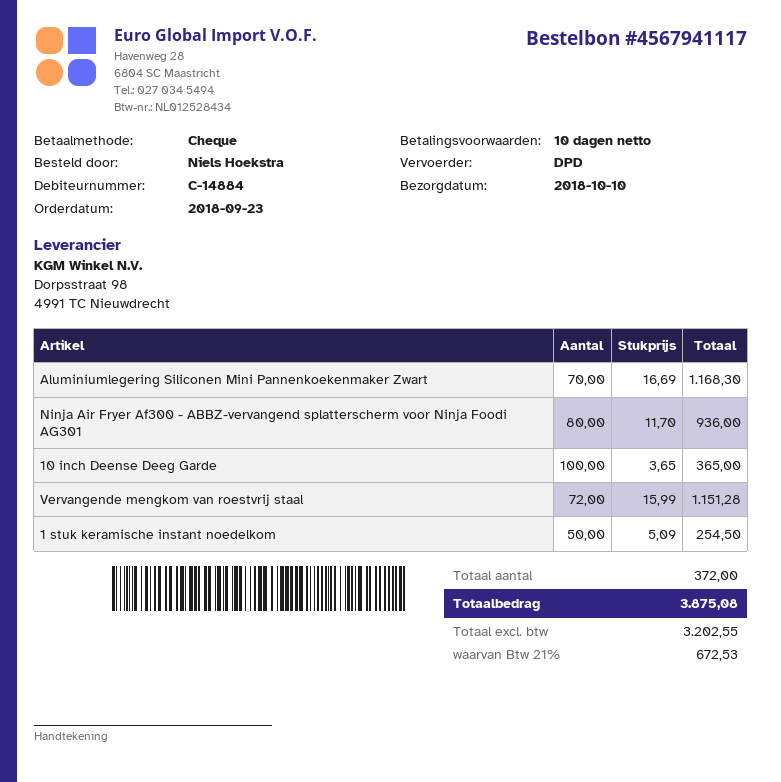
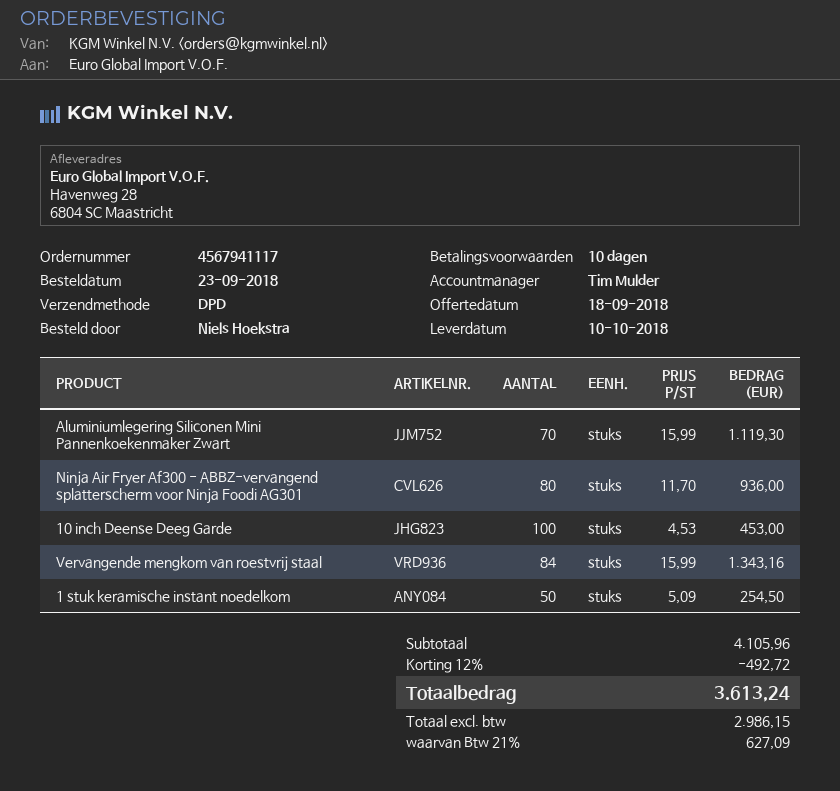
Aluminiumlegering Siliconen Mini Pannenkoekenmaker Zwart: 70 x 16.69 = 1168.30 -> 70 x 15.99 = 1119.30
10 inch Deense Deeg Garde: 100 x 3.65 = 365.00 -> 100 x 4.53 = 453.00
Vervangende mengkom van roestvrij staal: 72 x 15.99 = 1151.28 -> 84 x 15.99 = 1343.16
discount: none -> 12% = 492.72
net: 3202.55 -> 2986.15
tax: 21% = 672.53 -> 21% = 627.09
total: 3875.08 -> 3613.24

